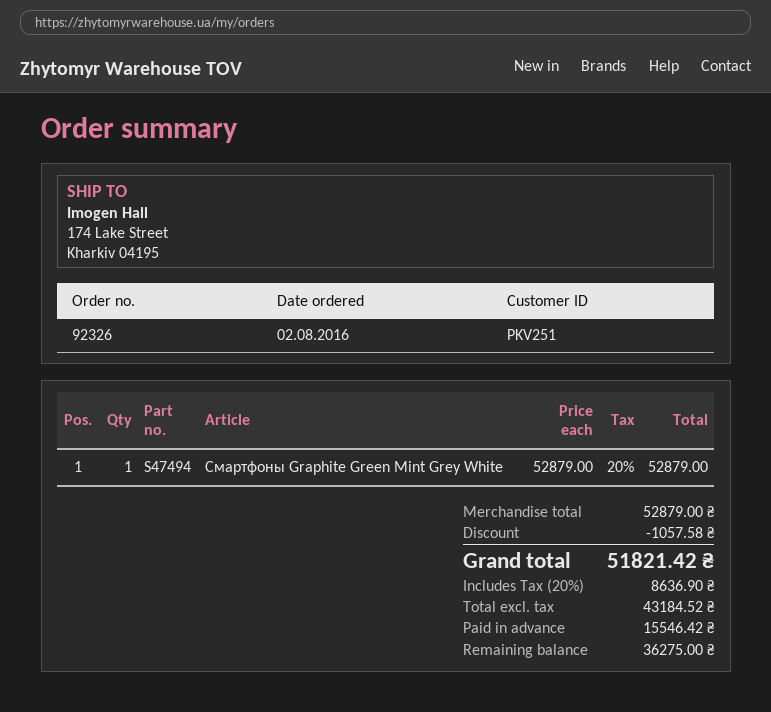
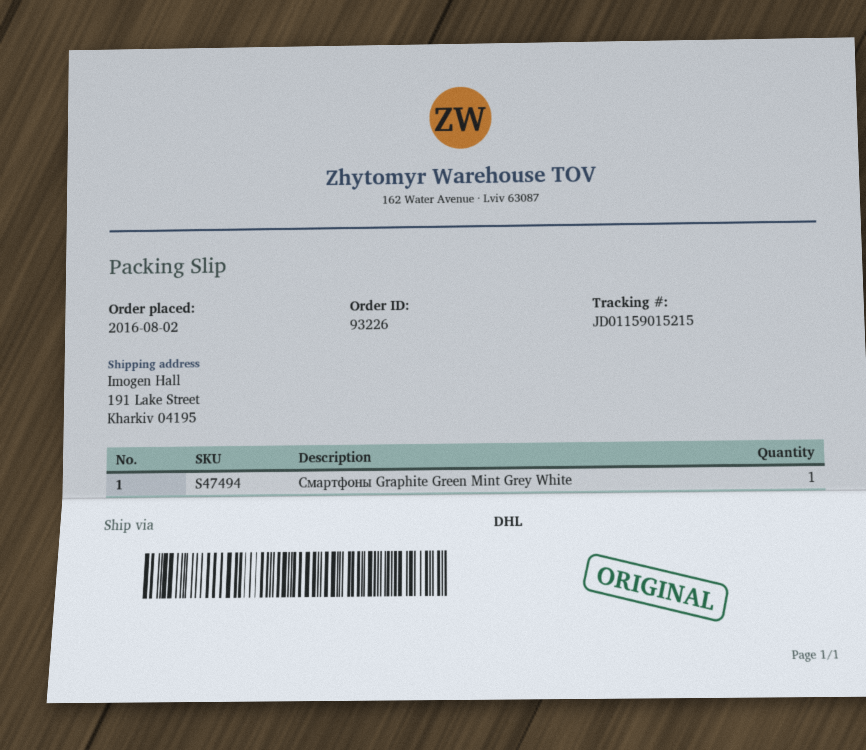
order number: 92326 -> 93226
ship to: 174 Lake Street, Kharkiv 04195 -> 191 Lake Street, Kharkiv 04195

